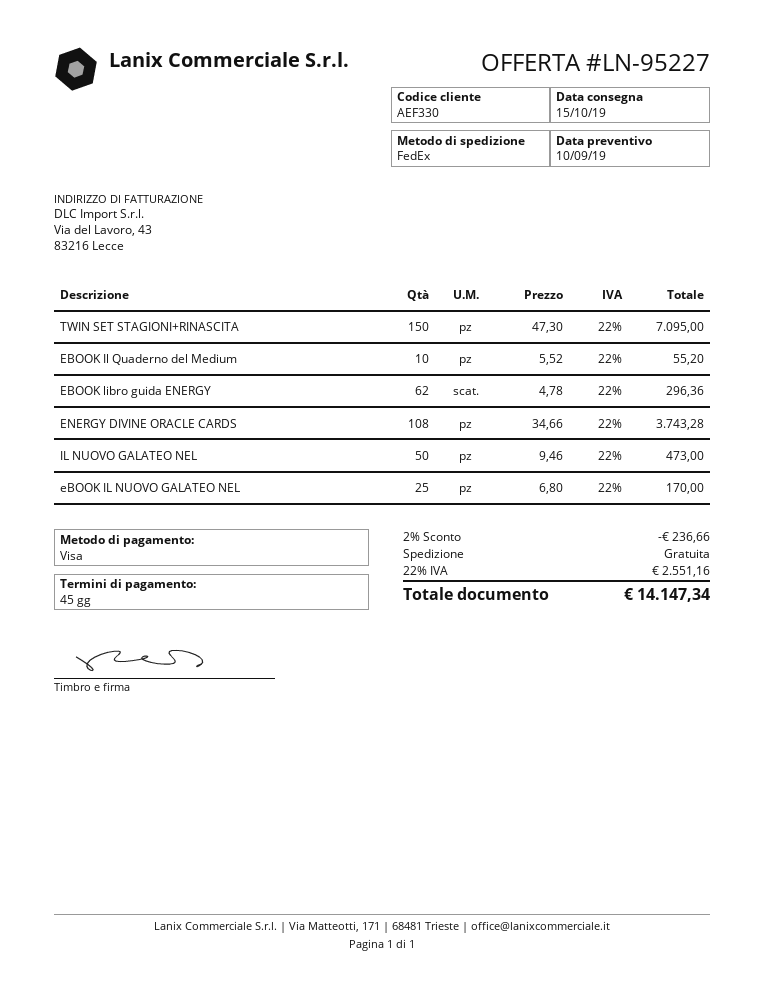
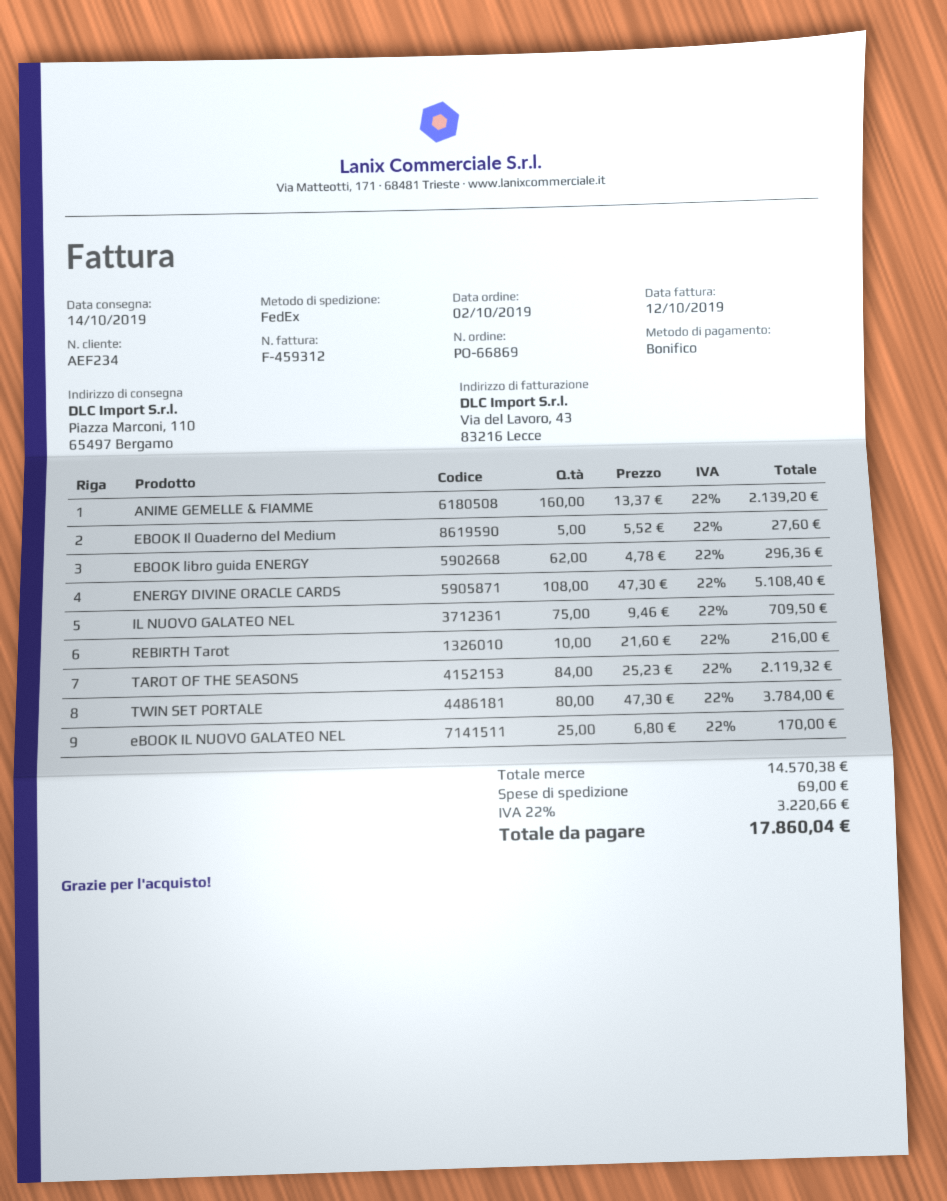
delivery date: 2019-10-15 -> 2019-10-14
customer number: AEF330 -> AEF234
payment method: Visa -> bank transfer
TWIN SET STAGIONI+RINASCITA: 150 x 47.30 = 7095.00 -> none
EBOOK Il Quaderno del Medium: 10 x 5.52 = 55.20 -> 5 x 5.52 = 27.60
ENERGY DIVINE ORACLE CARDS: 108 x 34.66 = 3743.28 -> 108 x 47.30 = 5108.40
IL NUOVO GALATEO NEL: 50 x 9.46 = 473.00 -> 75 x 9.46 = 709.50
ANIME GEMELLE & FIAMME: none -> 160 x 13.37 = 2139.20
REBIRTH Tarot: none -> 10 x 21.60 = 216.00
TAROT OF THE SEASONS: none -> 84 x 25.23 = 2119.32
TWIN SET PORTALE: none -> 80 x 47.30 = 3784.00
discount: 2% = 236.66 -> none
shipping: 0.00 -> 69.00
tax: 22% = 2551.16 -> 22% = 3220.66
total: 14147.34 -> 17860.04

